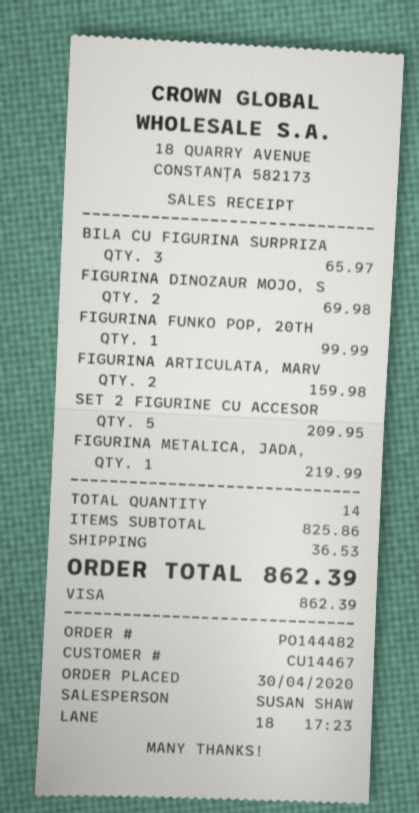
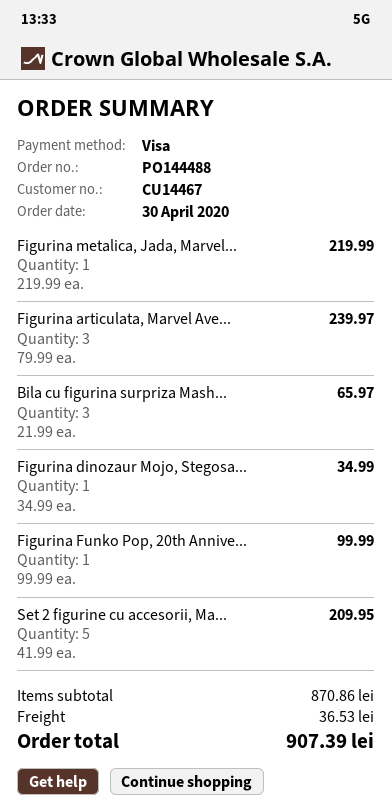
order number: PO144482 -> PO144488
FIGURINA DINOZAUR MOJO, S: 2 for 69.98 -> 1 for 34.99
FIGURINA ARTICULATA, MARV: 2 for 159.98 -> 3 for 239.97
subtotal: 825.86 -> 870.86
total: 862.39 -> 907.39

